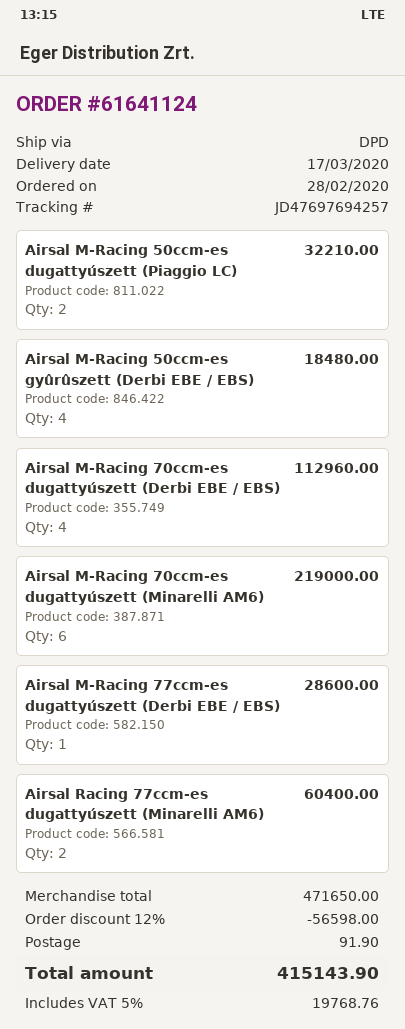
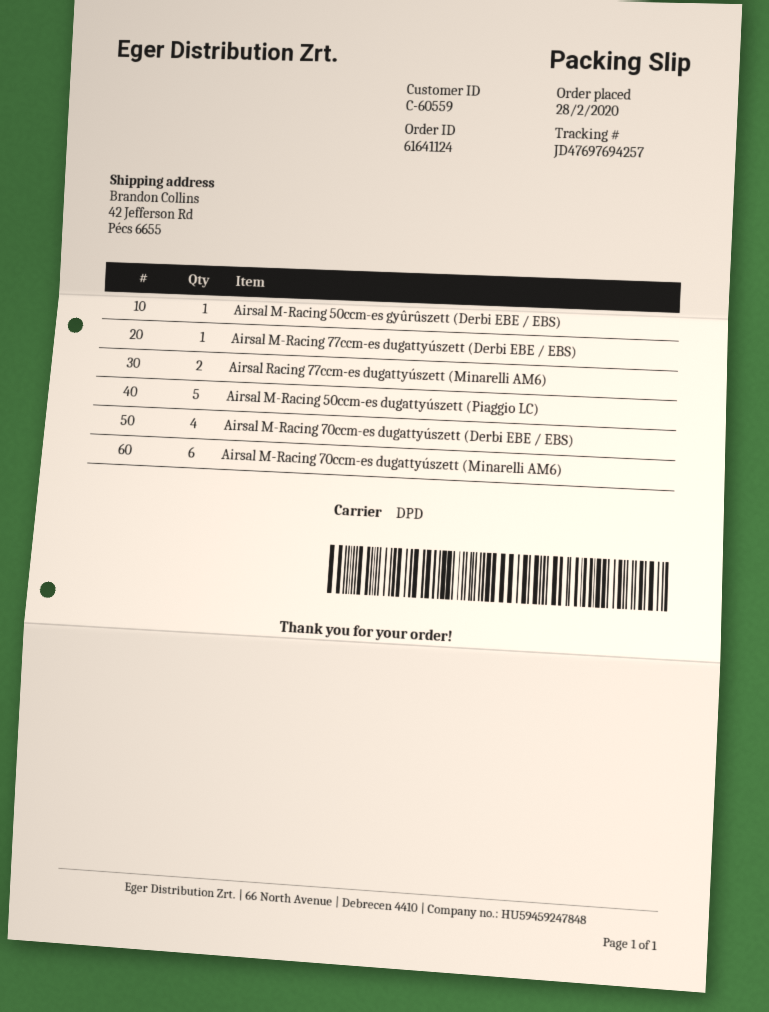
Airsal M-Racing 50ccm-es dugattyúszett (Piaggio LC): 2 -> 5
Airsal M-Racing 50ccm-es gyûrûszett (Derbi EBE / EBS): 4 -> 1

